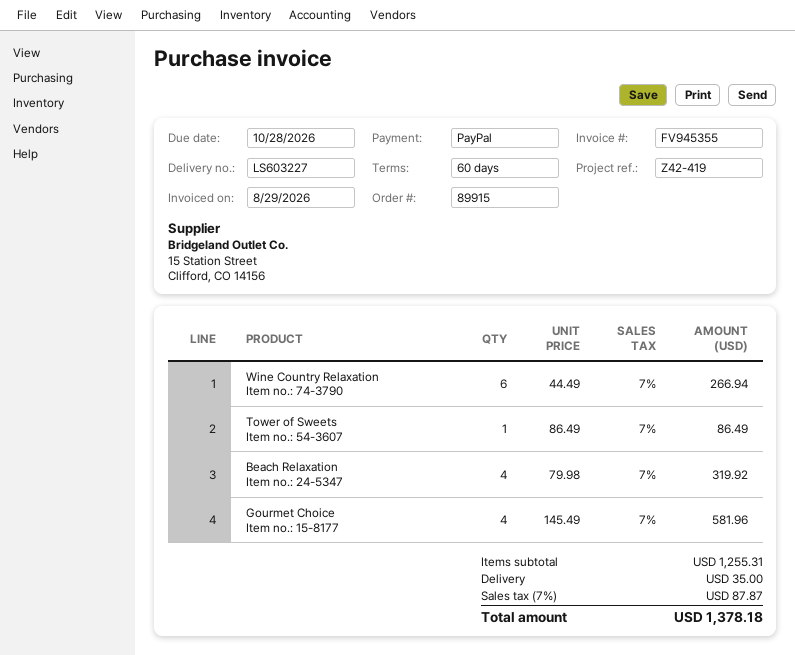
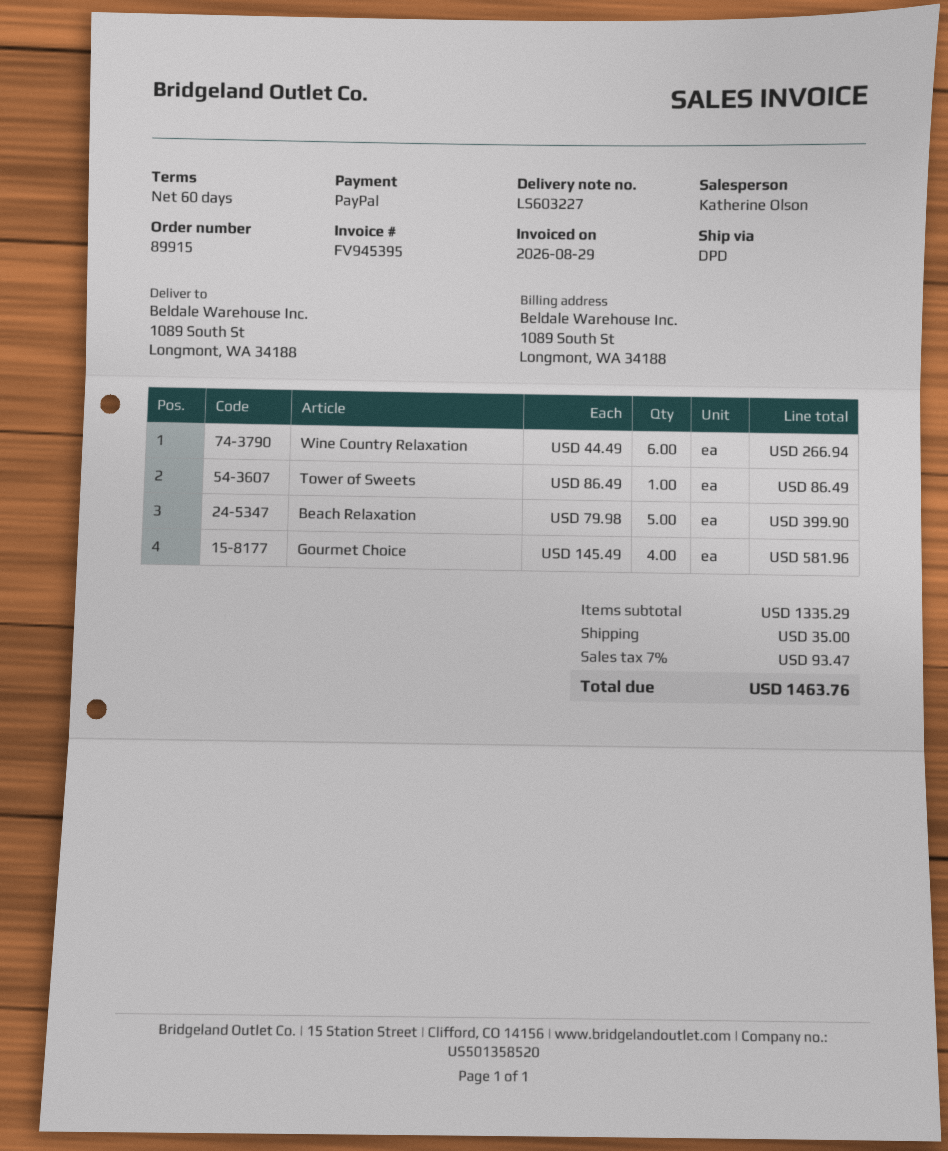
invoice number: FV945355 -> FV945395
Beach Relaxation: 4 x 79.98 = 319.92 -> 5 x 79.98 = 399.90
subtotal: 1255.31 -> 1335.29
tax: 7% = 87.87 -> 7% = 93.47
total: 1378.18 -> 1463.76

